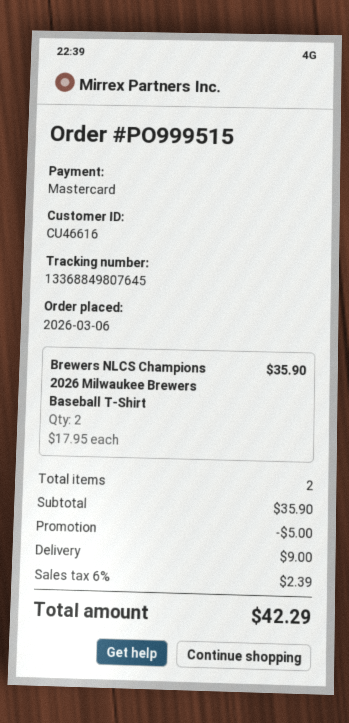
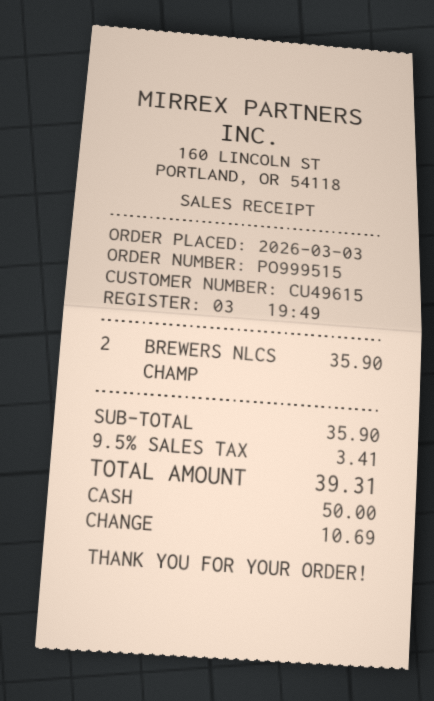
order date: 2026-03-06 -> 2026-03-03
customer number: CU46616 -> CU49615
payment method: Mastercard -> cash
discount: 5.00 -> none
shipping: 9.00 -> none
tax: 6% = 2.39 -> 9.5% = 3.41
total: 42.29 -> 39.31

